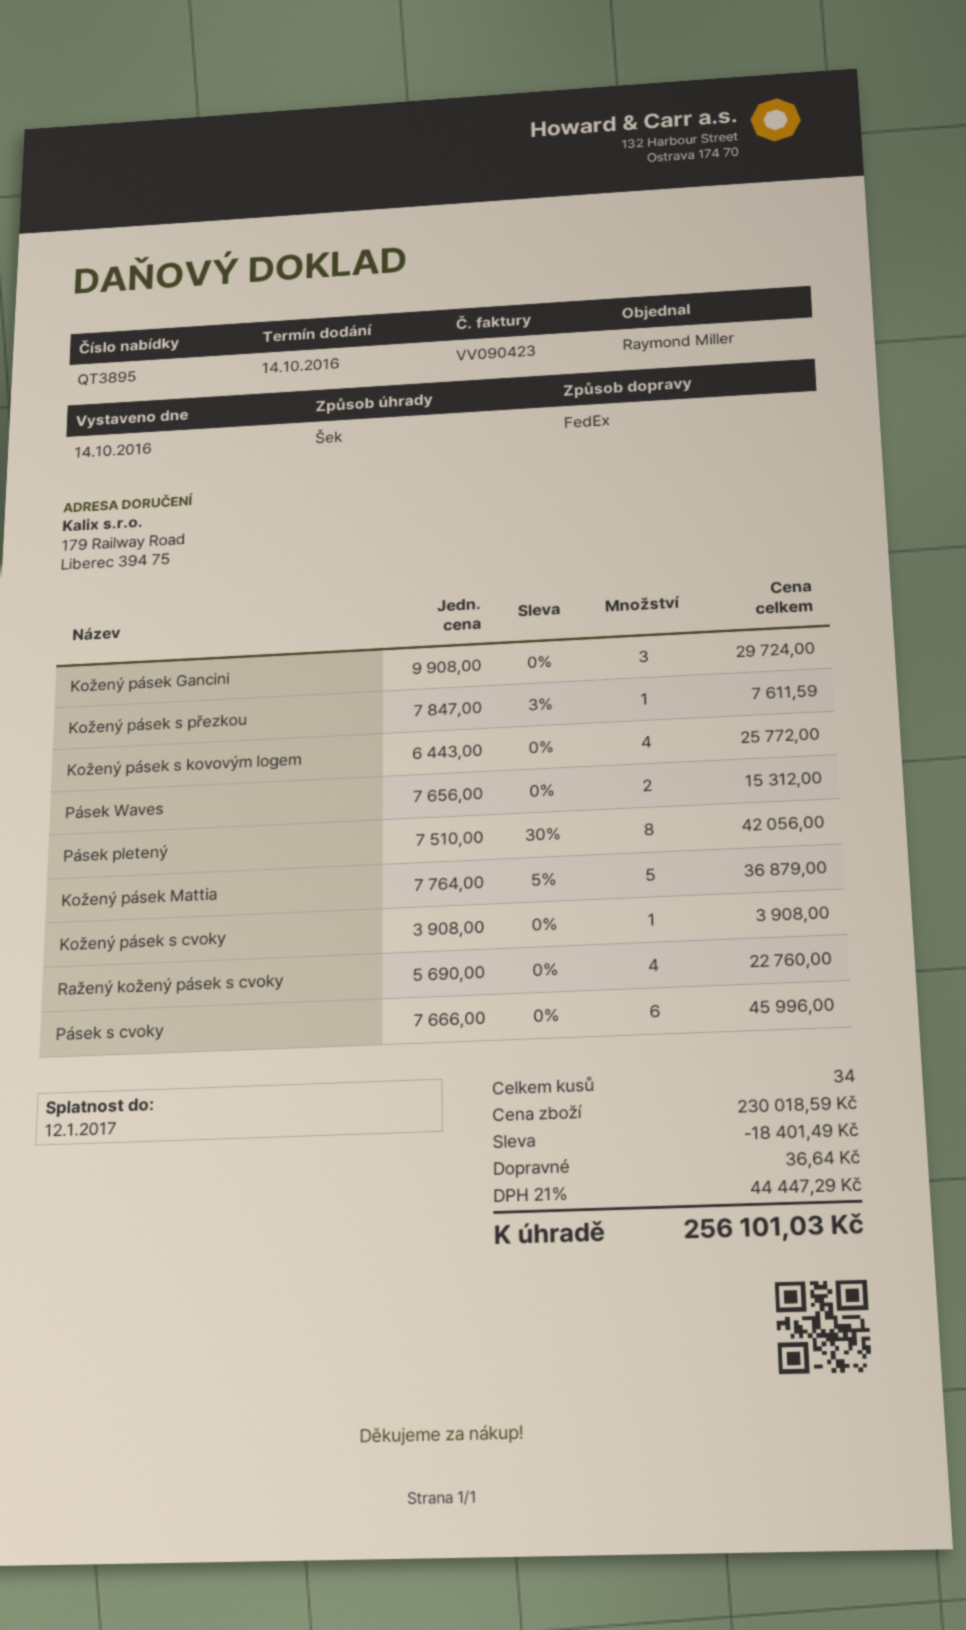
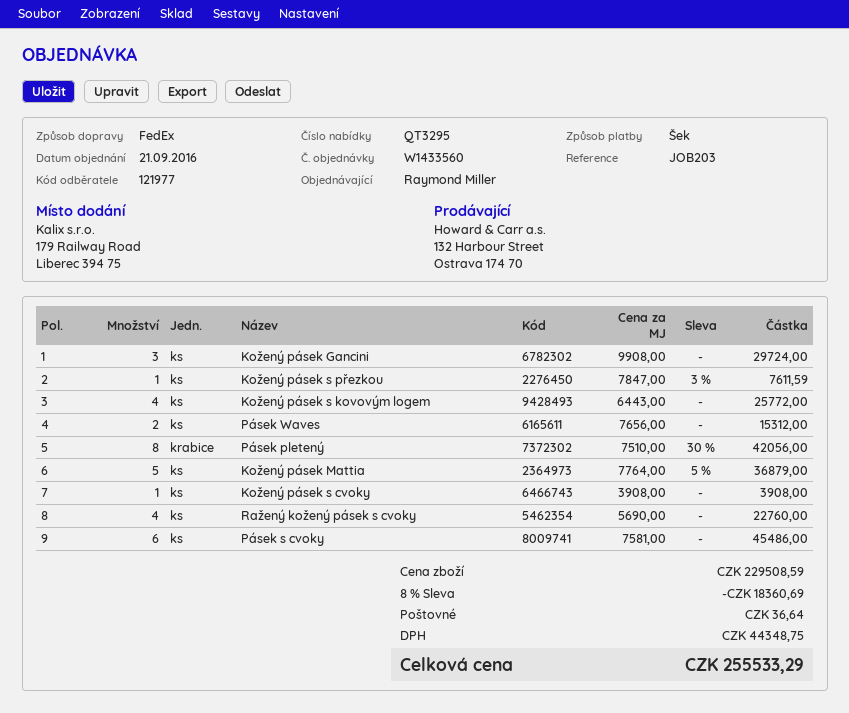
quote number: QT3895 -> QT3295
Pásek s cvoky: 6 x 7666.00 = 45996.00 -> 6 x 7581.00 = 45486.00
subtotal: 230018.59 -> 229508.59
discount: 18401.49 -> 18360.69
tax: 44447.29 -> 44348.75
total: 256101.03 -> 255533.29

